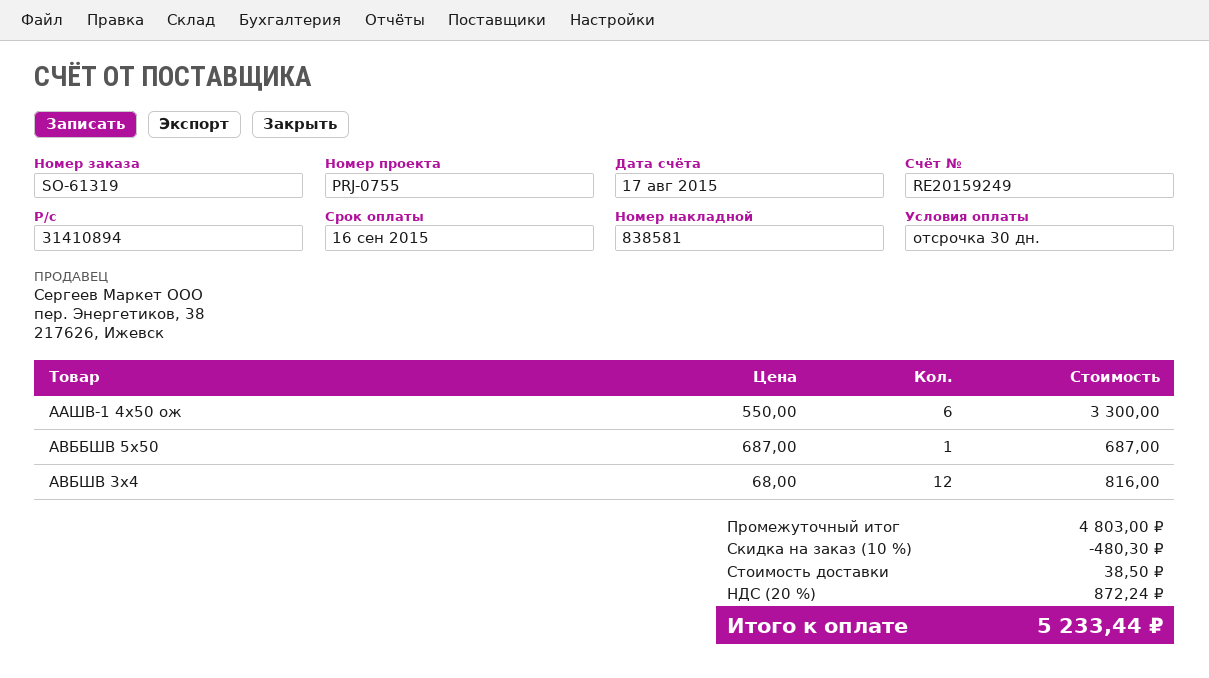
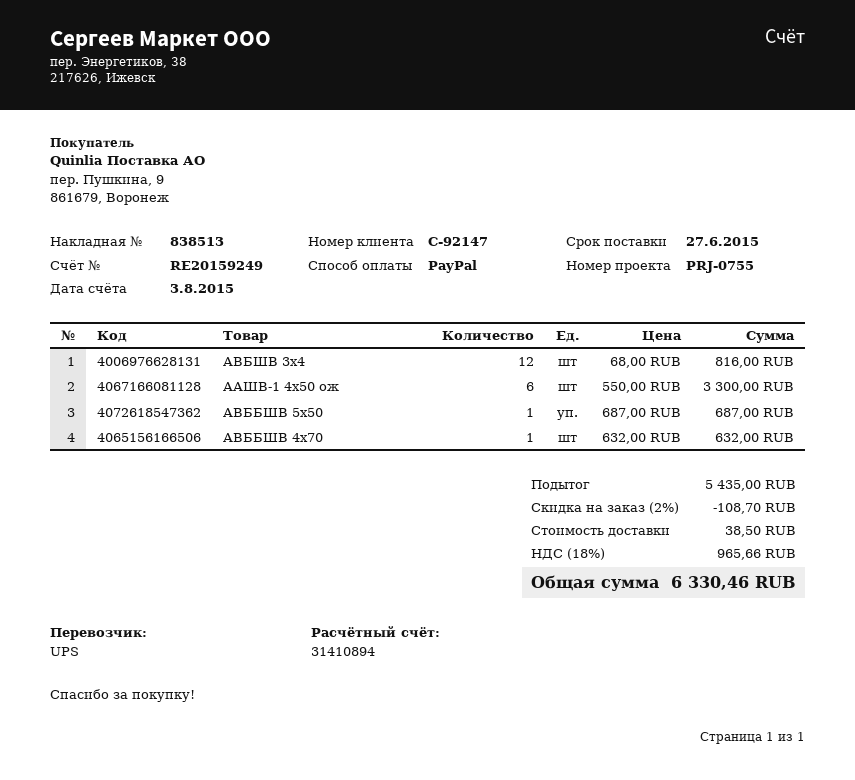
delivery note number: 838581 -> 838513
invoice date: 2015-08-17 -> 2015-08-03
АВББШВ 4х70: none -> 1 x 632.00 = 632.00
subtotal: 4803.00 -> 5435.00
discount: 10% = 480.30 -> 2% = 108.70
tax: 20% = 872.24 -> 18% = 965.66
total: 5233.44 -> 6330.46

